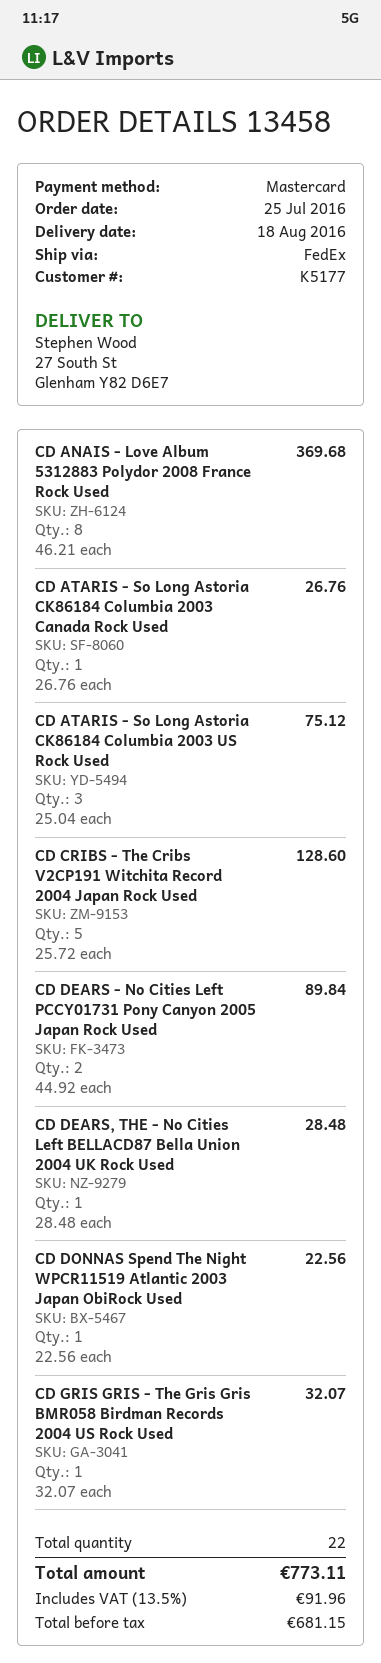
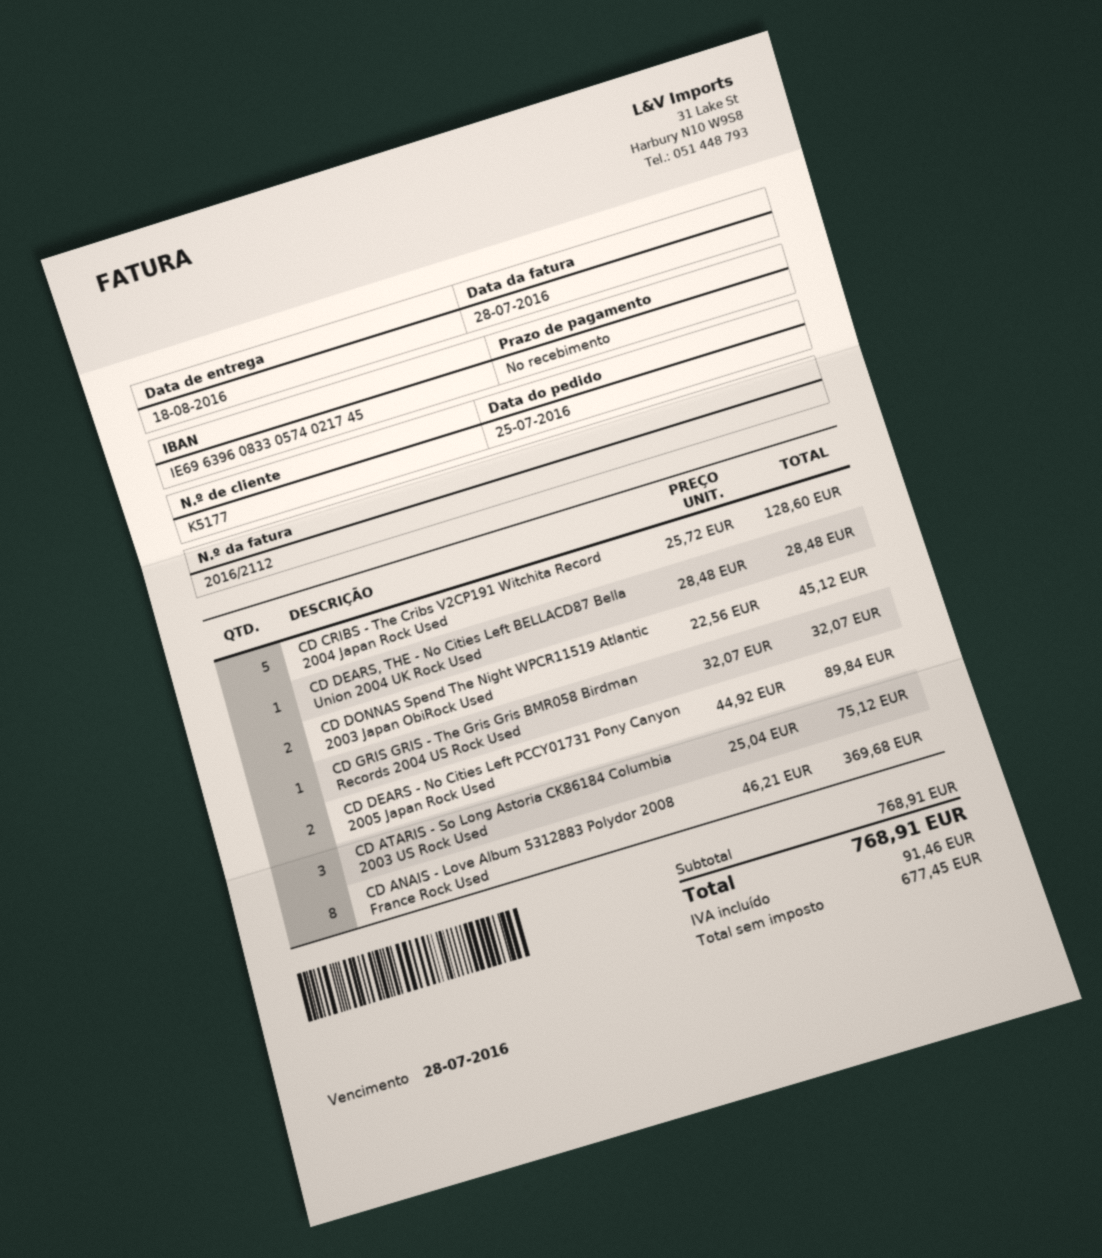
CD ATARIS - So Long Astoria CK86184 Columbia 2003 Canada Rock Used: 1 x 26.76 = 26.76 -> none
CD DONNAS Spend The Night WPCR11519 Atlantic 2003 Japan ObiRock Used: 1 x 22.56 = 22.56 -> 2 x 22.56 = 45.12
net: 681.15 -> 677.45
tax: 91.96 -> 91.46
total: 773.11 -> 768.91

